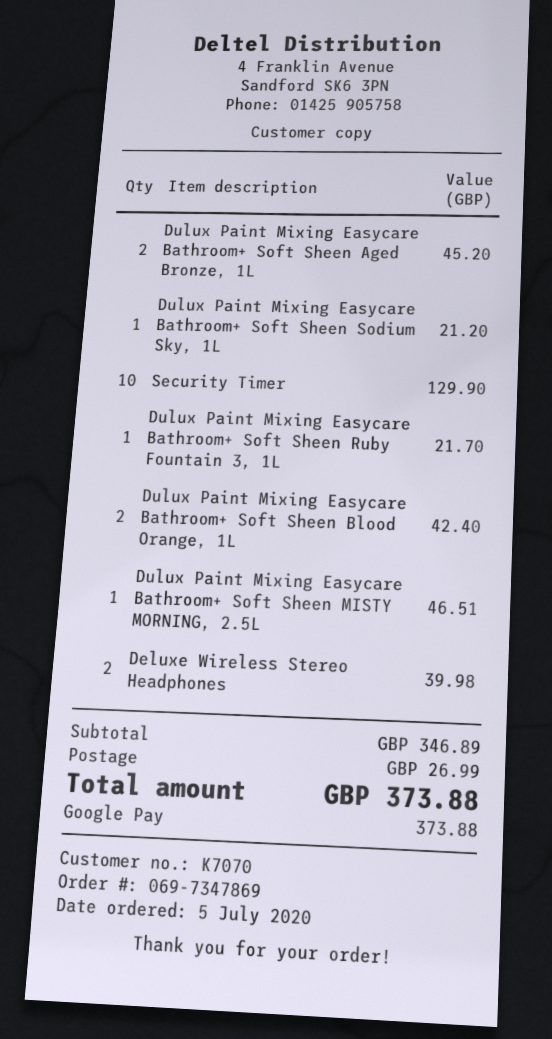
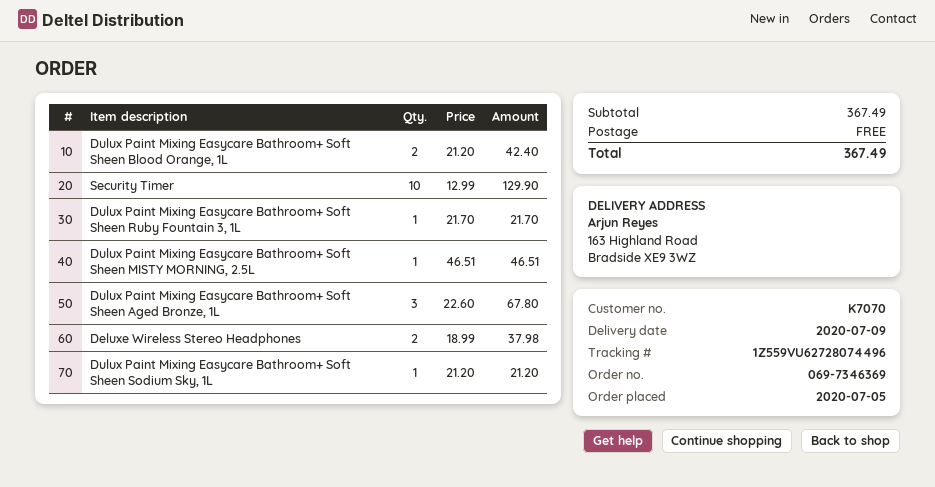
order number: 069-7347869 -> 069-7346369
Dulux Paint Mixing Easycare Bathroom+ Soft Sheen Aged Bronze, 1L: 2 for 45.20 -> 3 for 67.80
Deluxe Wireless Stereo Headphones: 2 for 39.98 -> 2 for 37.98
subtotal: 346.89 -> 367.49
shipping: 26.99 -> 0.00
total: 373.88 -> 367.49

